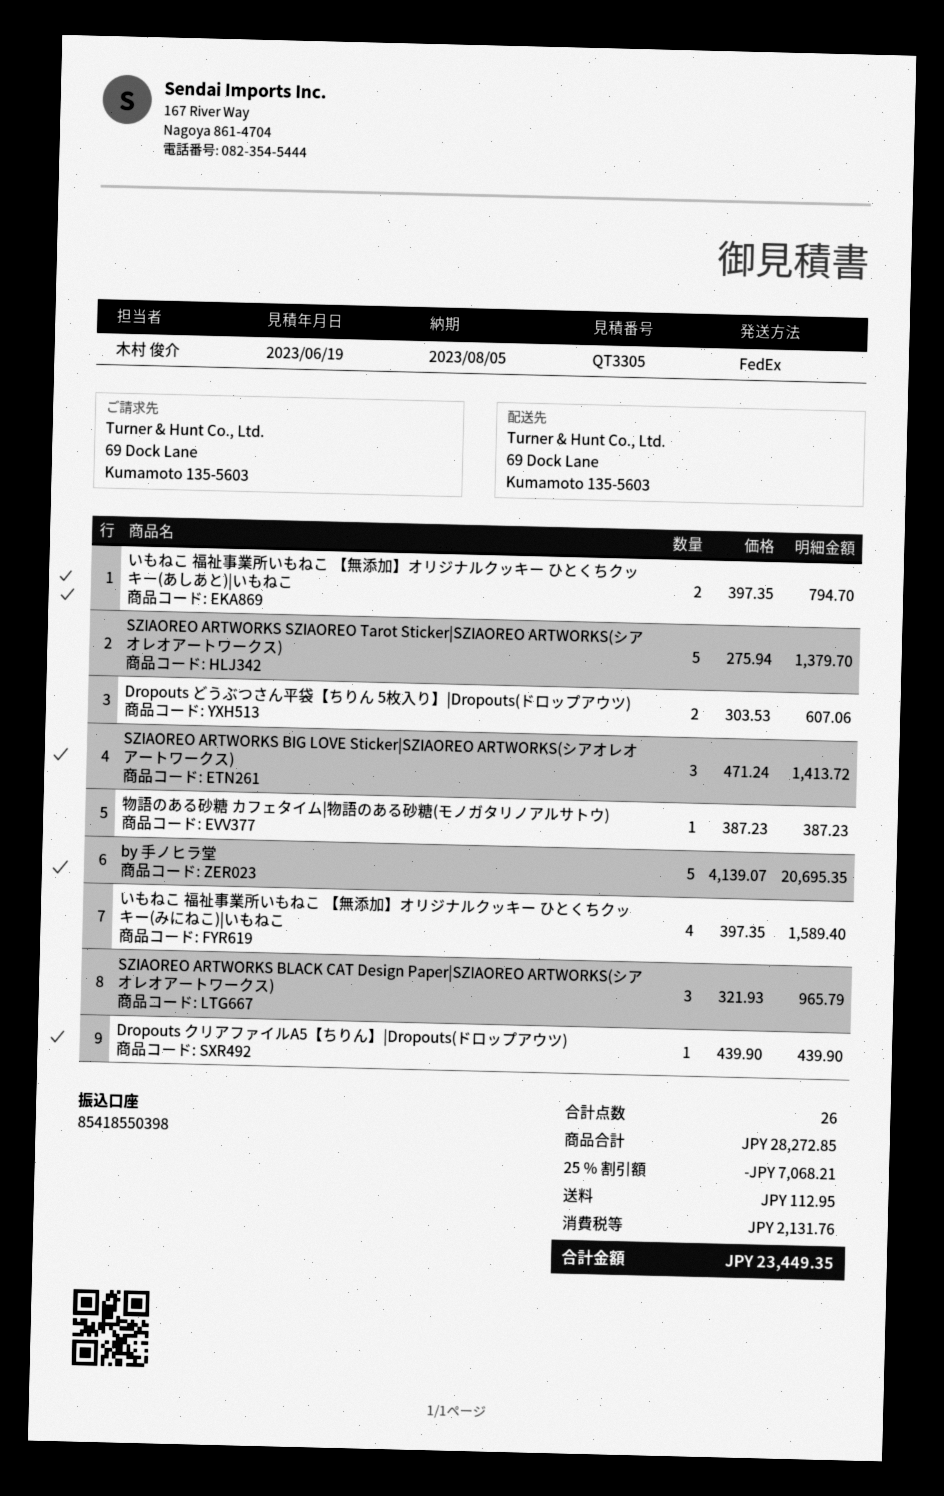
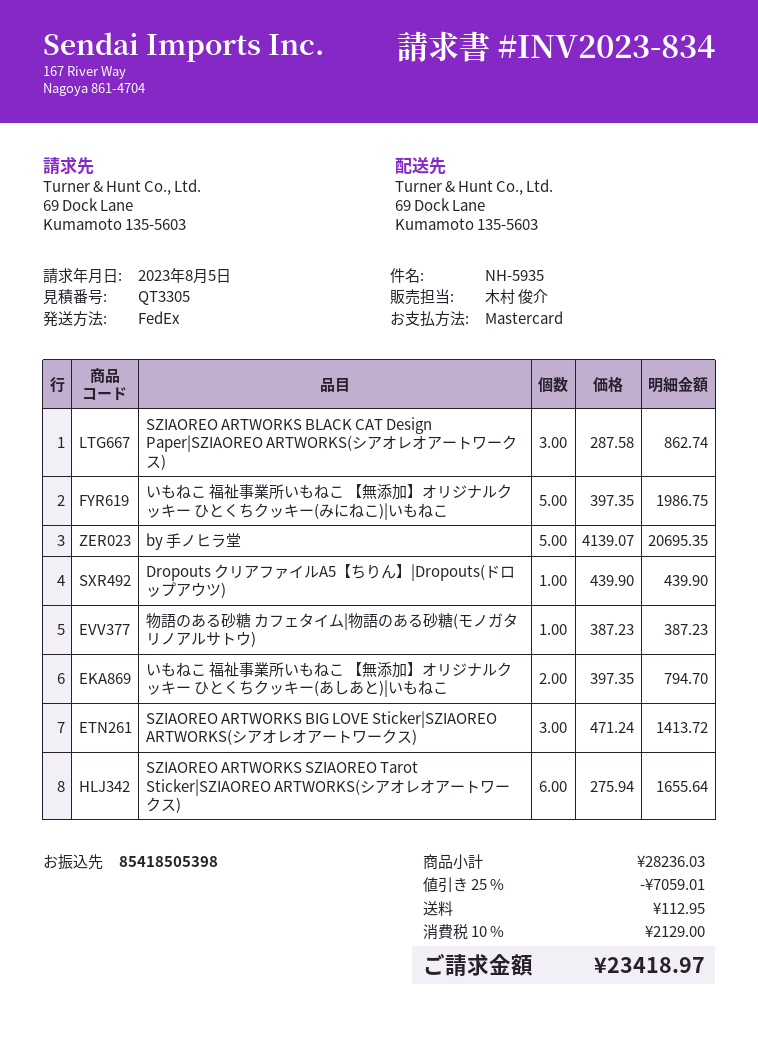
bank account: 85418550398 -> 85418505398
SZIAOREO ARTWORKS SZIAOREO Tarot Sticker|SZIAOREO ARTWORKS(シアオレオアートワークス): 5 x 275.94 = 1379.70 -> 6 x 275.94 = 1655.64
Dropouts どうぶつさん平袋【ちりん 5枚入り】|Dropouts(ドロップアウツ): 2 x 303.53 = 607.06 -> none
いもねこ 福祉事業所いもねこ 【無添加】オリジナルクッキー ひとくちクッキー(みにねこ)|いもねこ: 4 x 397.35 = 1589.40 -> 5 x 397.35 = 1986.75
SZIAOREO ARTWORKS BLACK CAT Design Paper|SZIAOREO ARTWORKS(シアオレオアートワークス): 3 x 321.93 = 965.79 -> 3 x 287.58 = 862.74
subtotal: 28272.85 -> 28236.03
discount: 25% = 7068.21 -> 25% = 7059.01
tax: 2131.76 -> 2129.00
total: 23449.35 -> 23418.97

